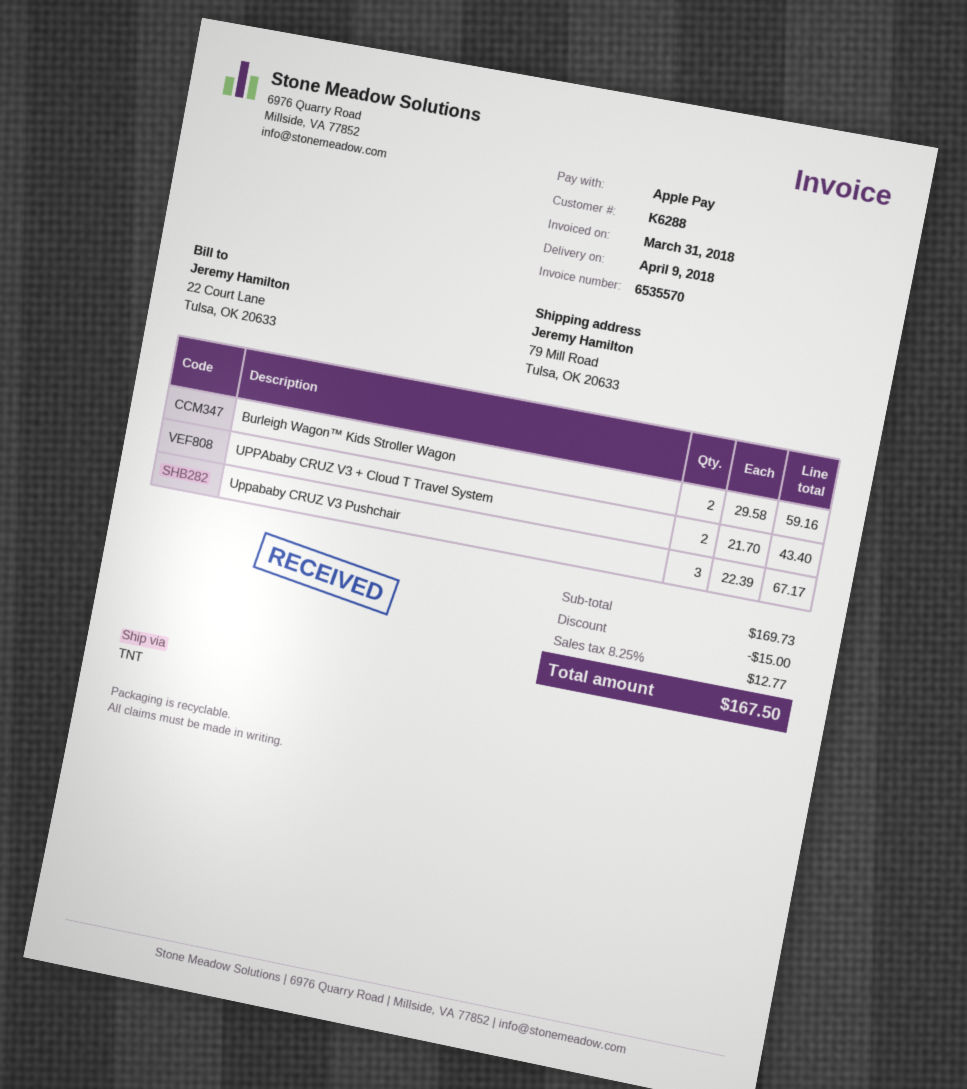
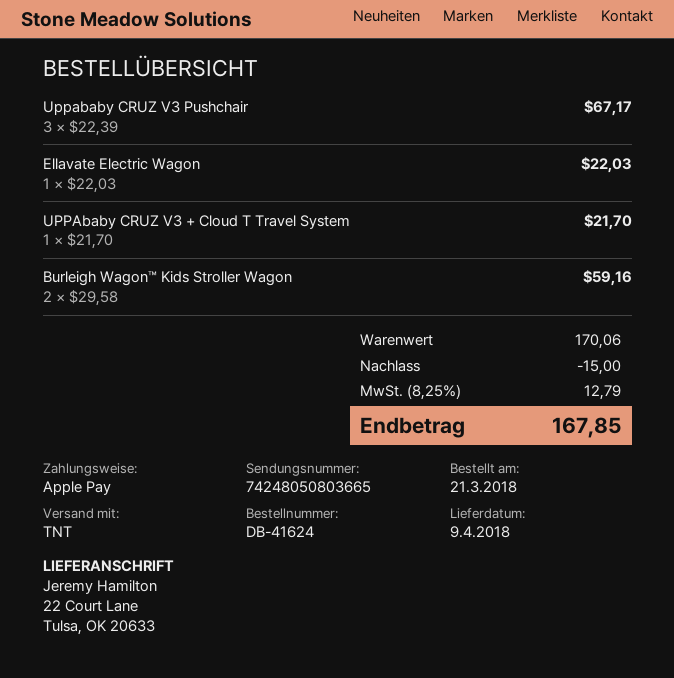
ship to: 79 Mill Road, Tulsa, OK 20633 -> 22 Court Lane, Tulsa, OK 20633
UPPAbaby CRUZ V3 + Cloud T Travel System: 2 x 21.70 = 43.40 -> 1 x 21.70 = 21.70
Ellavate Electric Wagon: none -> 1 x 22.03 = 22.03
subtotal: 169.73 -> 170.06
tax: 8.25% = 12.77 -> 8.25% = 12.79
total: 167.50 -> 167.85

